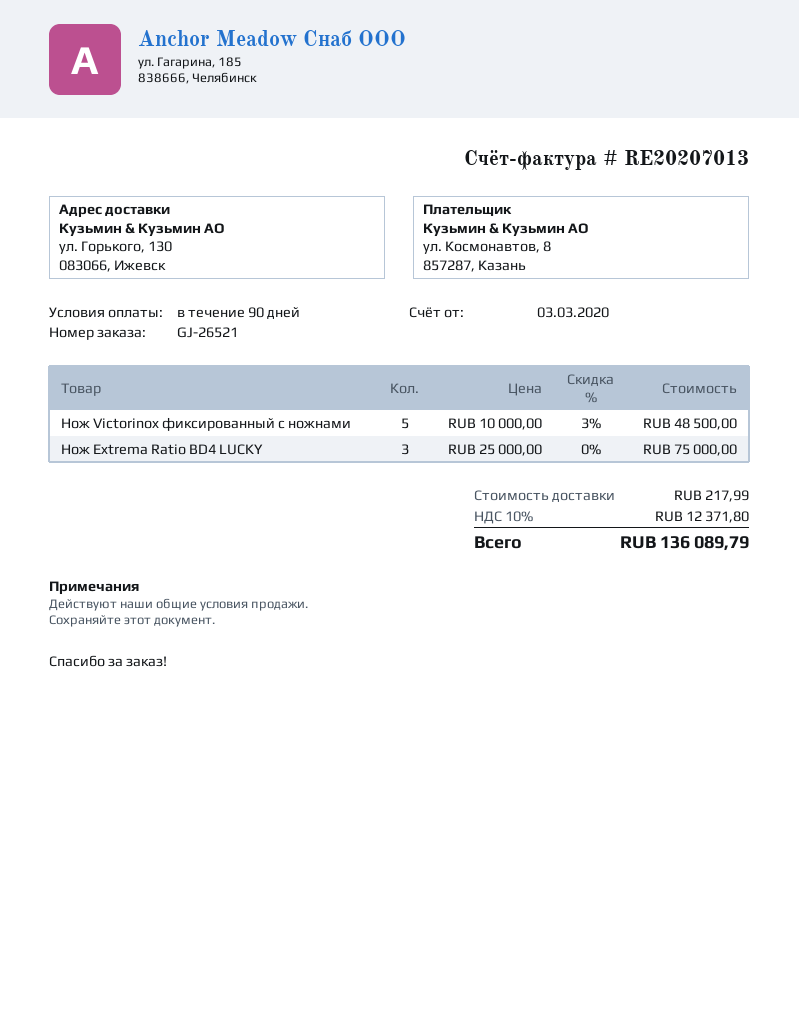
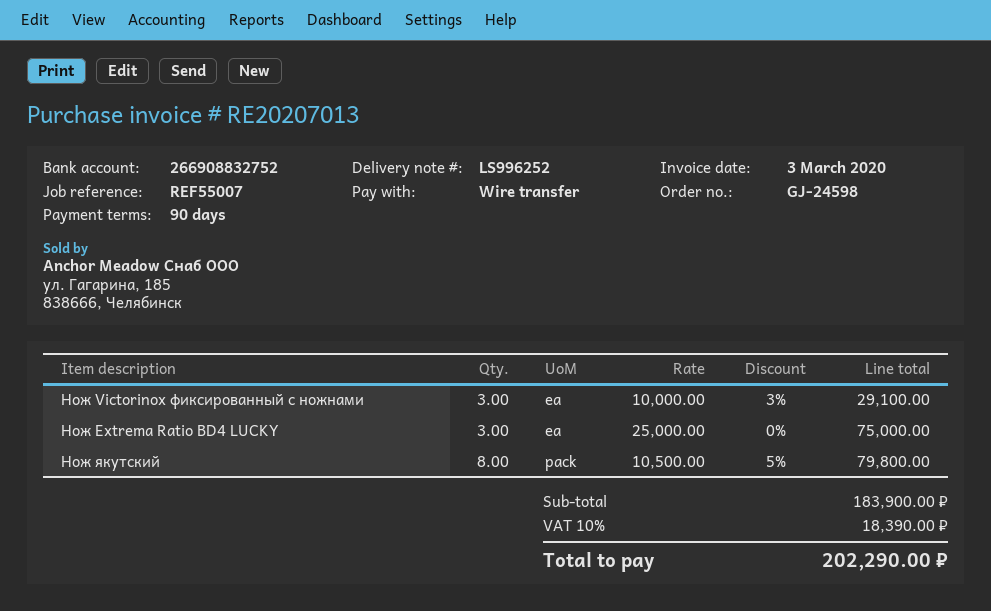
order number: GJ-26521 -> GJ-24598
Нож Victorinox фиксированный с ножнами: 5 x 10000.00 - 3% = 48500.00 -> 3 x 10000.00 - 3% = 29100.00
Нож якутский: none -> 8 x 10500.00 - 5% = 79800.00
shipping: 217.99 -> none
tax: 10% = 12371.80 -> 10% = 18390.00
total: 136089.79 -> 202290.00

